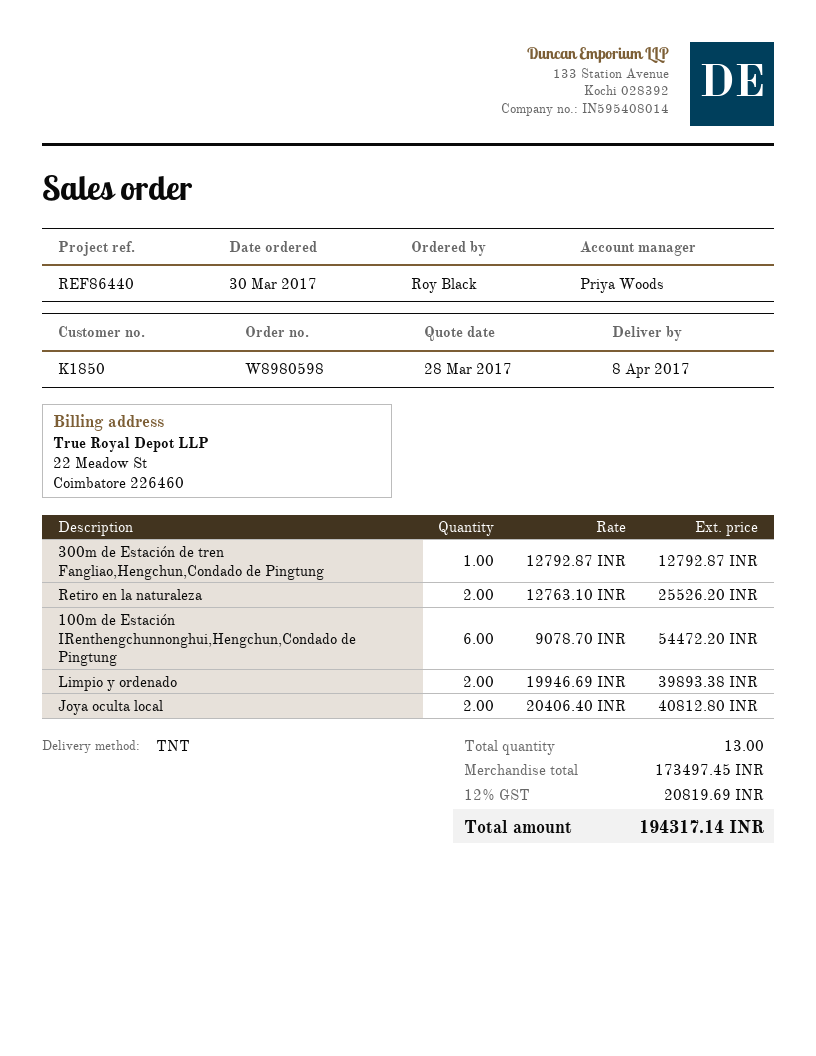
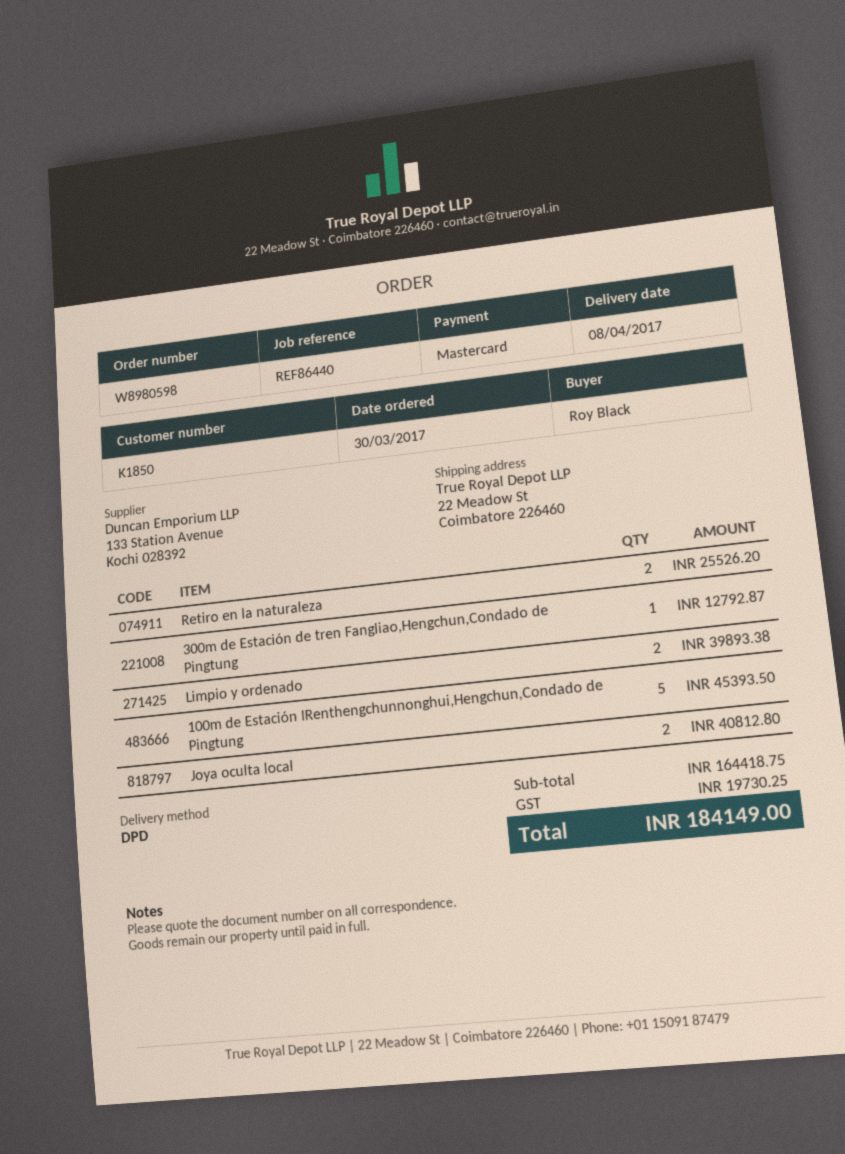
shipping method: TNT -> DPD
100m de Estación IRenthengchunnonghui,Hengchun,Condado de Pingtung: 6 for 54472.20 -> 5 for 45393.50
subtotal: 173497.45 -> 164418.75
tax: 20819.69 -> 19730.25
total: 194317.14 -> 184149.00

